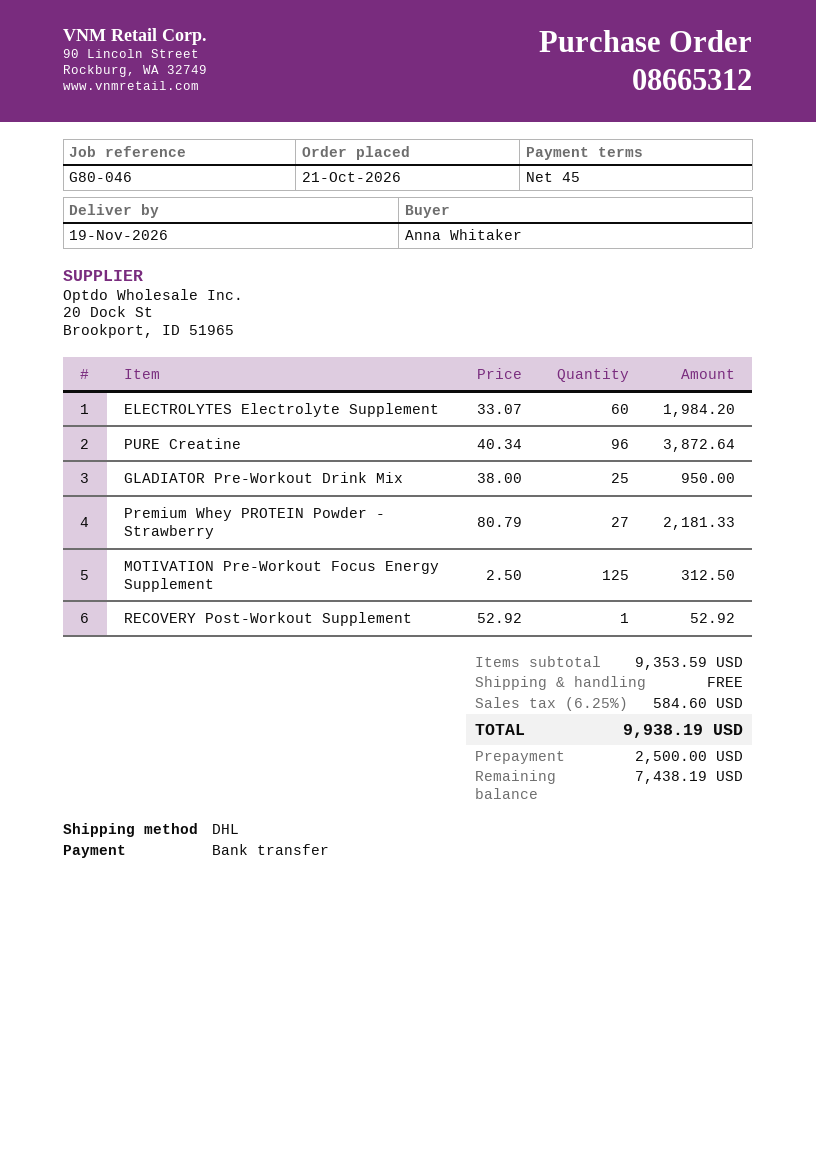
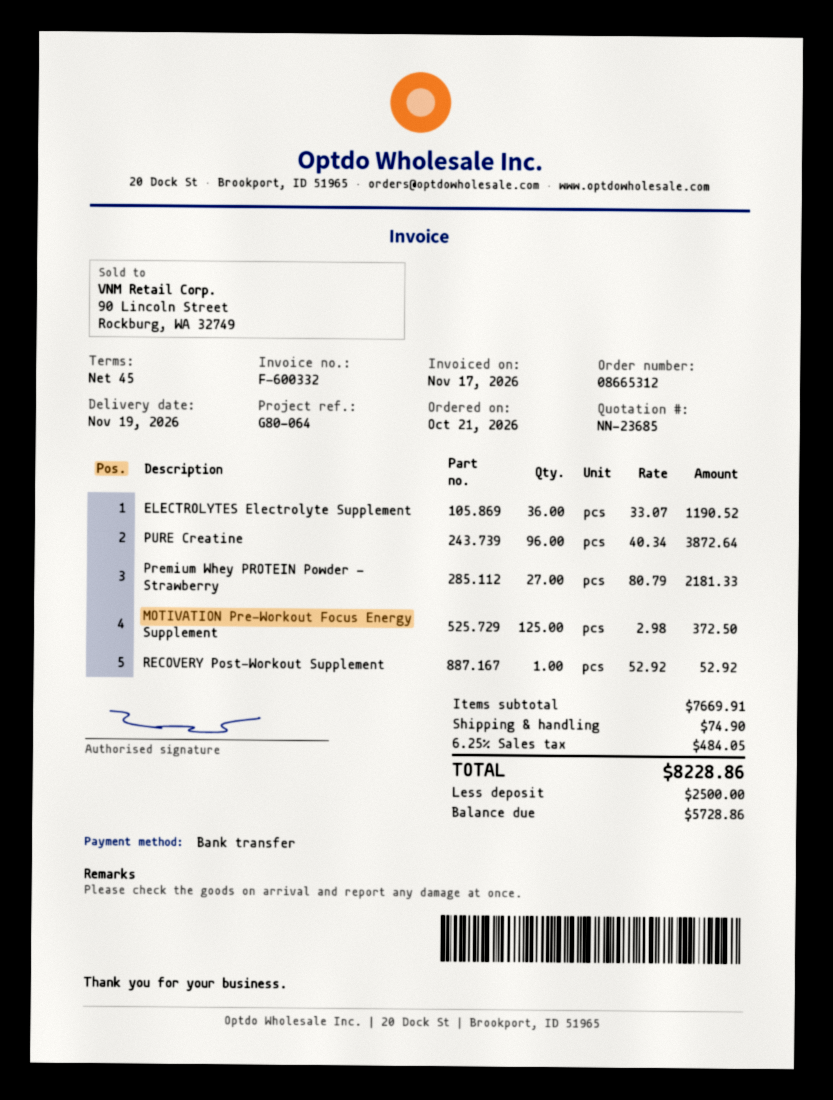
reference: G80-046 -> G80-064
ELECTROLYTES Electrolyte Supplement: 60 x 33.07 = 1984.20 -> 36 x 33.07 = 1190.52
GLADIATOR Pre-Workout Drink Mix: 25 x 38.00 = 950.00 -> none
MOTIVATION Pre-Workout Focus Energy Supplement: 125 x 2.50 = 312.50 -> 125 x 2.98 = 372.50
subtotal: 9353.59 -> 7669.91
shipping: 0.00 -> 74.90
tax: 6.25% = 584.60 -> 6.25% = 484.05
total: 9938.19 -> 8228.86
balance: 7438.19 -> 5728.86

